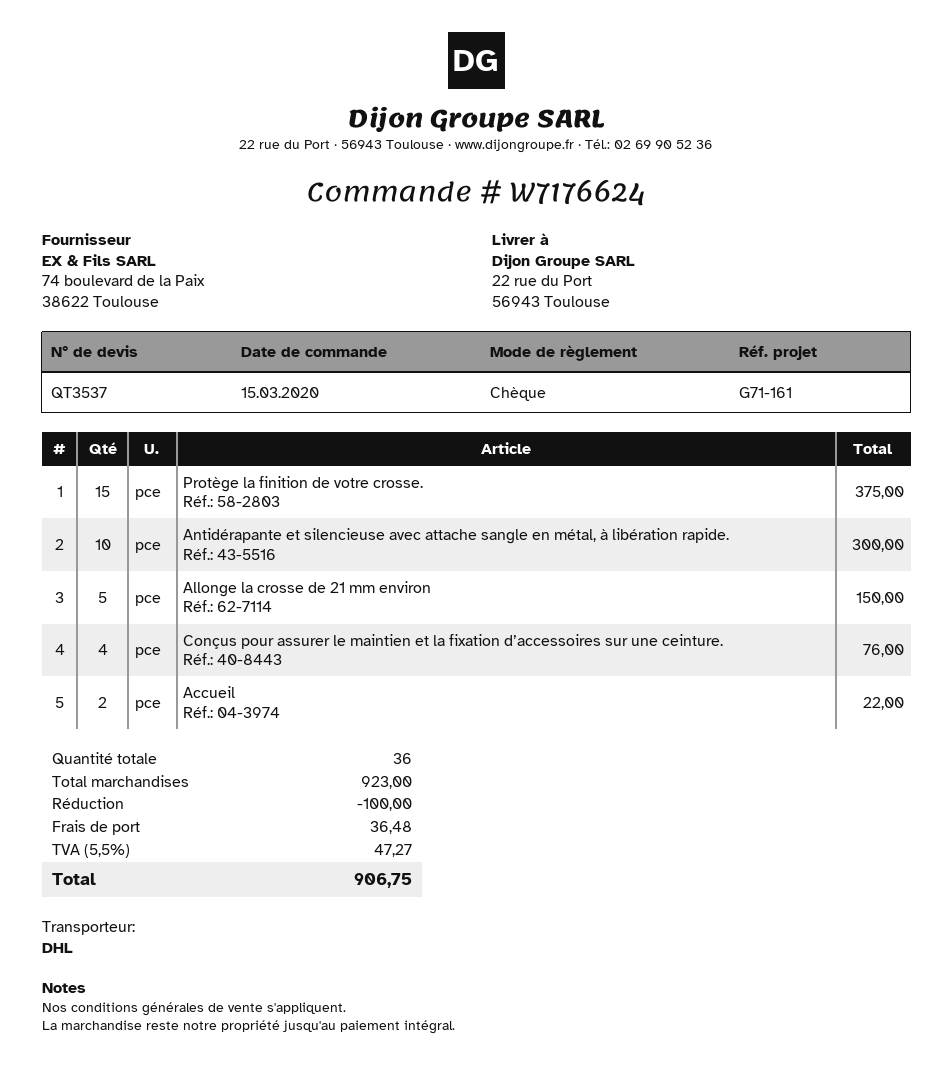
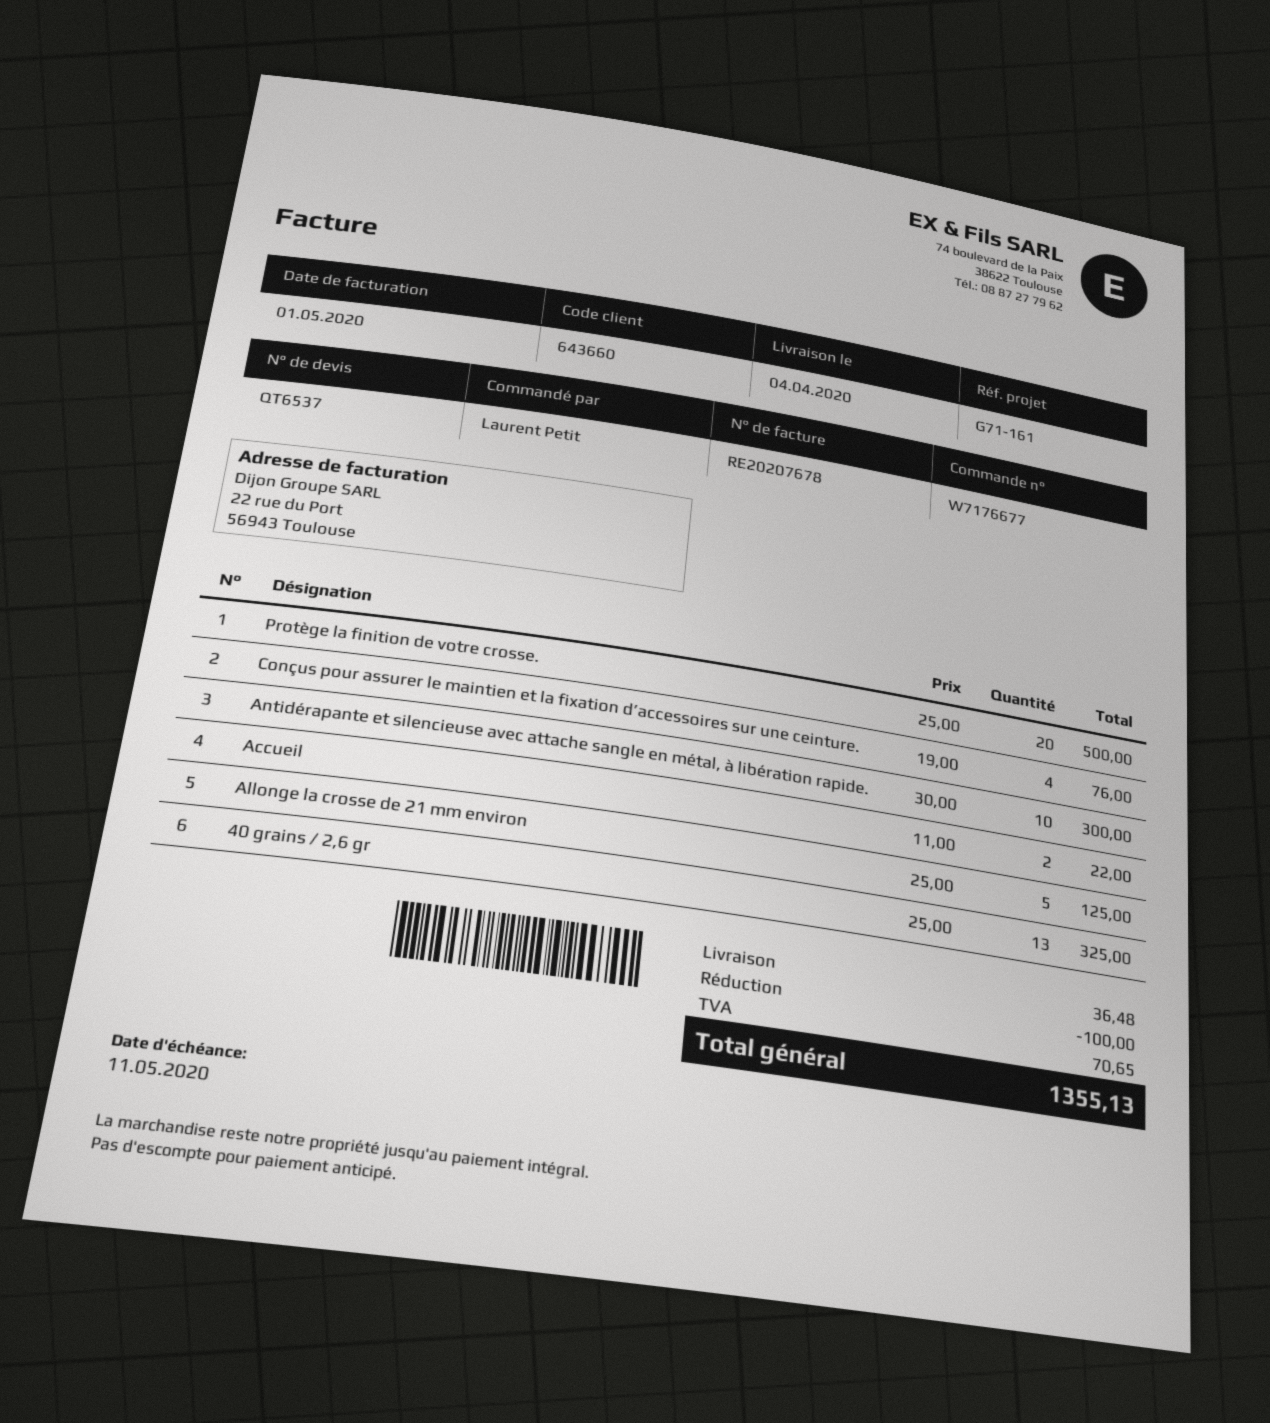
quote number: QT3537 -> QT6537
order number: W7176624 -> W7176677
Protège la finition de votre crosse.: 15 for 375.00 -> 20 for 500.00
Allonge la crosse de 21 mm environ: 5 for 150.00 -> 5 for 125.00
40 grains / 2,6 gr: none -> 13 for 325.00
tax: 47.27 -> 70.65
total: 906.75 -> 1355.13

